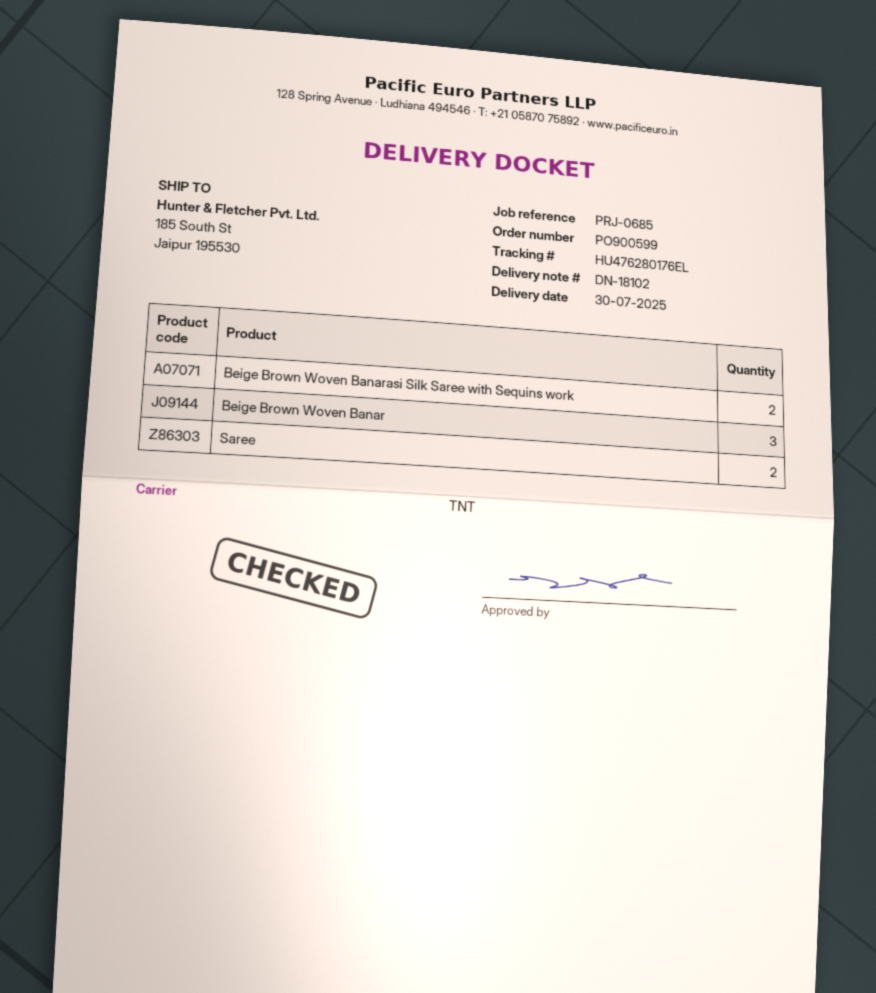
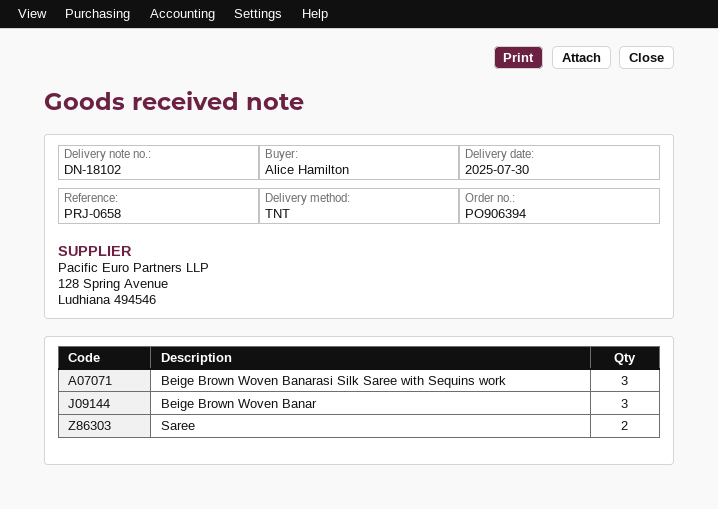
order number: PO900599 -> PO906394
reference: PRJ-0685 -> PRJ-0658
Beige Brown Woven Banarasi Silk Saree with Sequins work: 2 -> 3

